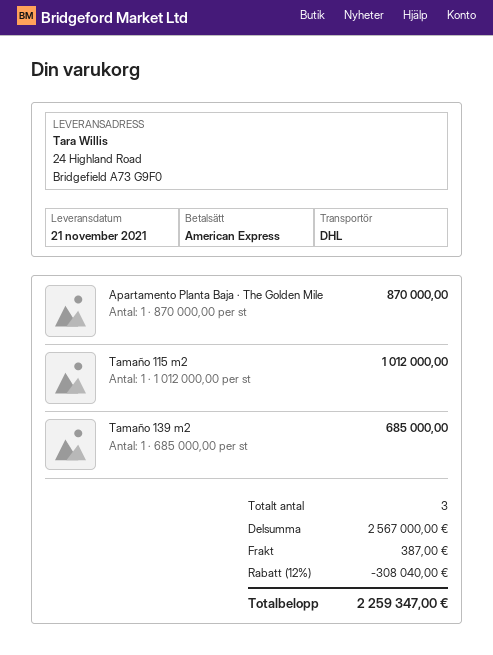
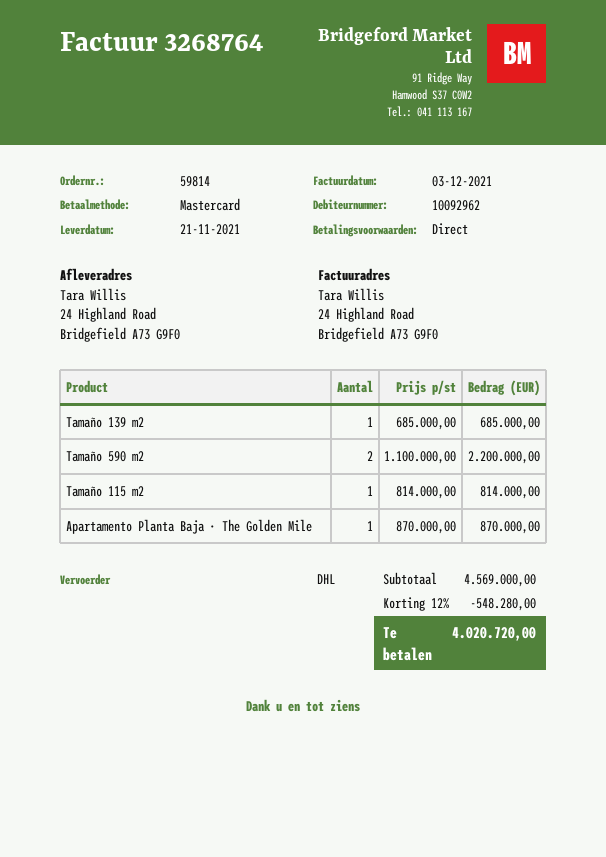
payment method: American Express -> Mastercard
Tamaño 115 m2: 1 x 1012000.00 = 1012000.00 -> 1 x 814000.00 = 814000.00
Tamaño 590 m2: none -> 2 x 1100000.00 = 2200000.00
subtotal: 2567000.00 -> 4569000.00
discount: 12% = 308040.00 -> 12% = 548280.00
shipping: 387.00 -> none
total: 2259347.00 -> 4020720.00

